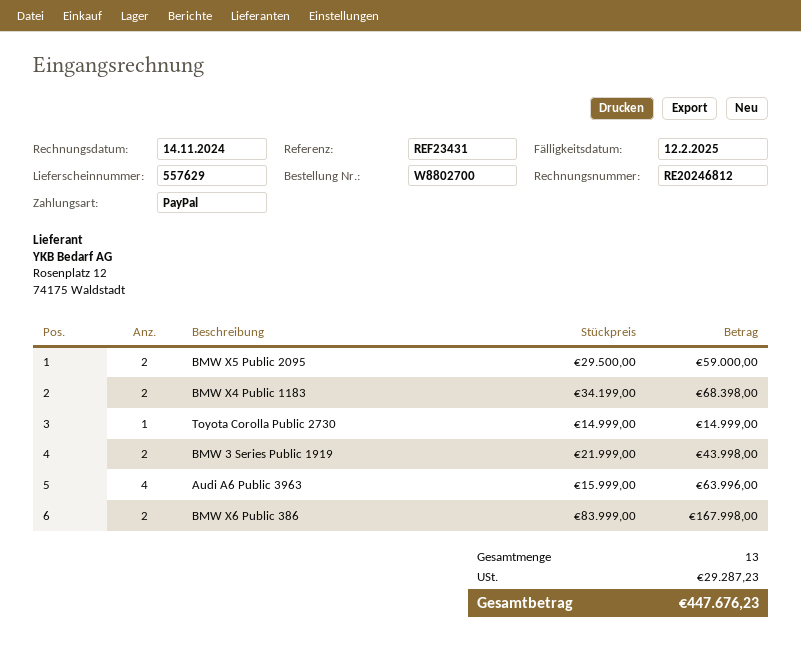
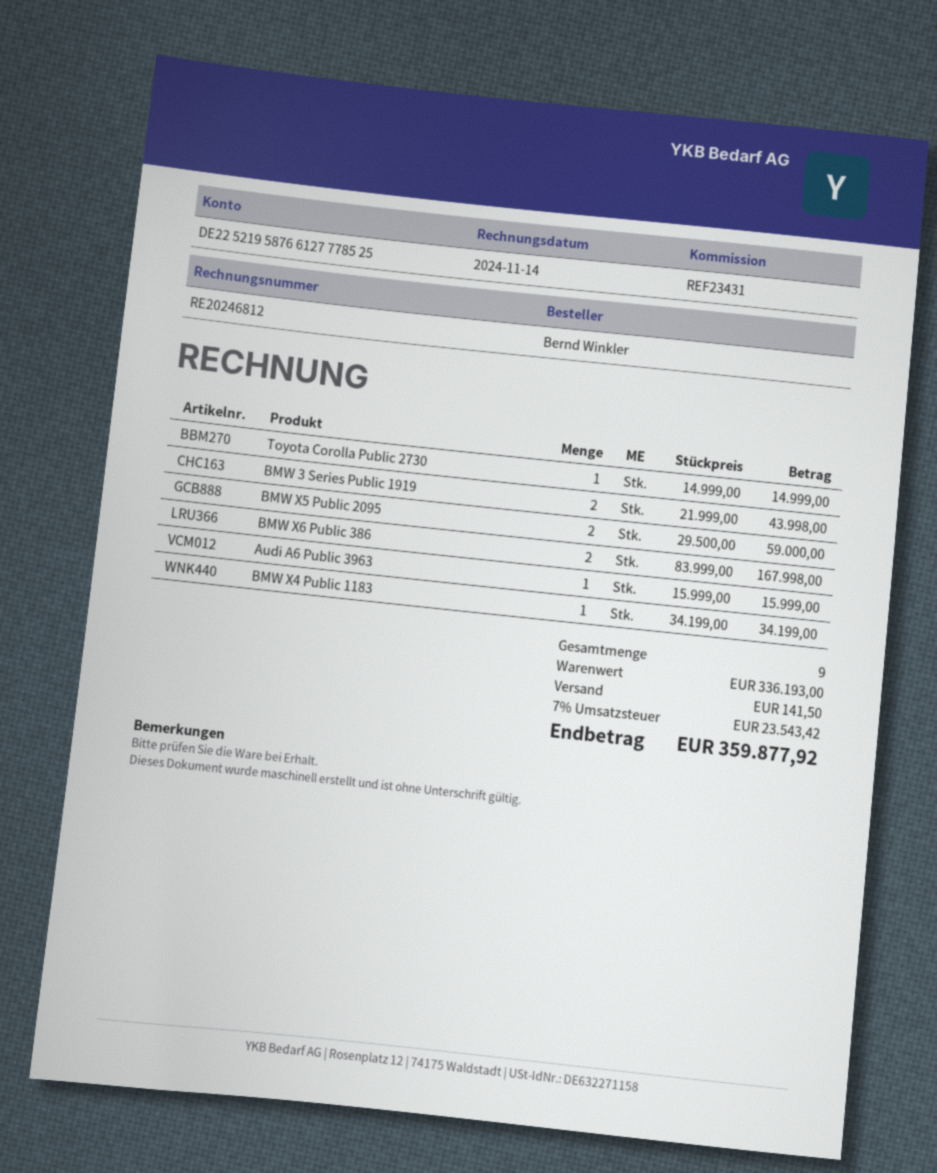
BMW X4 Public 1183: 2 x 34199.00 = 68398.00 -> 1 x 34199.00 = 34199.00
Audi A6 Public 3963: 4 x 15999.00 = 63996.00 -> 1 x 15999.00 = 15999.00
total quantity: 13 -> 9
shipping: none -> 141.50
tax: 29287.23 -> 23543.42
total: 447676.23 -> 359877.92

